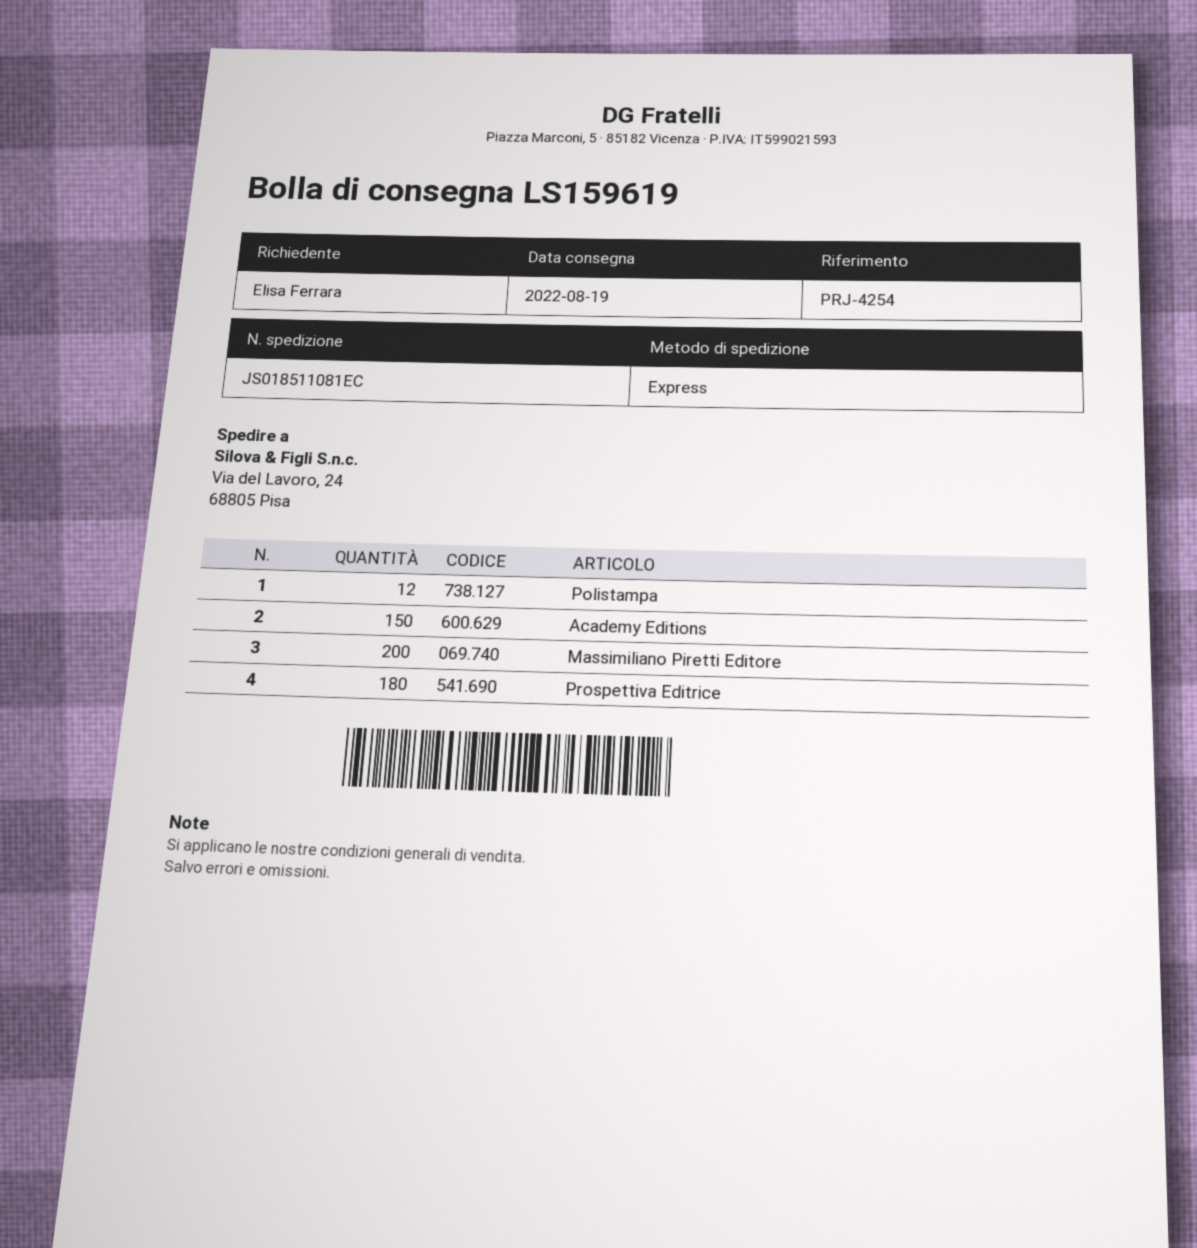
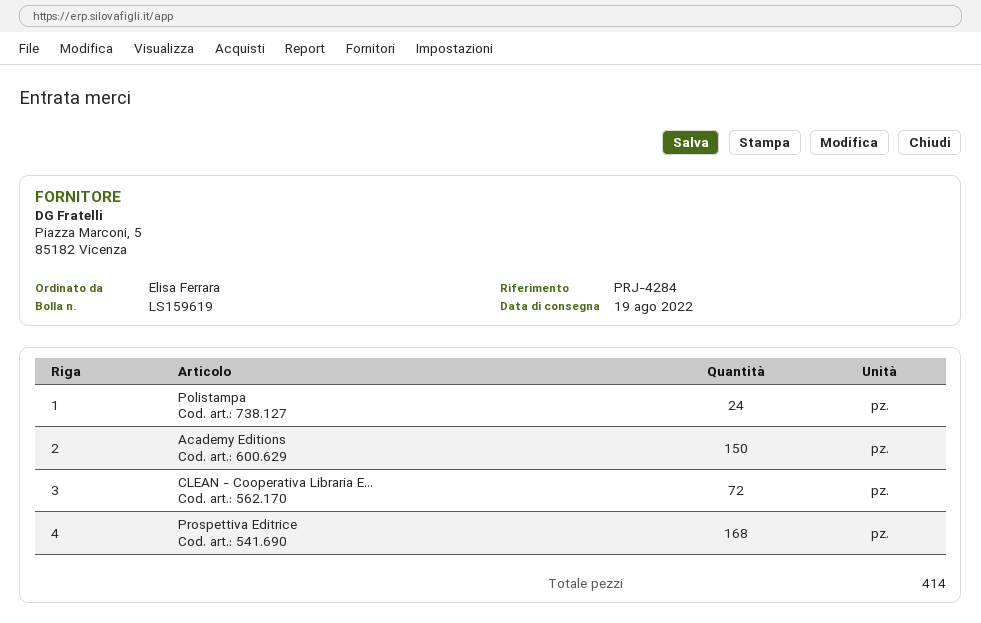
reference: PRJ-4254 -> PRJ-4284
Polistampa: 12 -> 24
Massimiliano Piretti Editore: 200 -> none
Prospettiva Editrice: 180 -> 168
CLEAN - Cooperativa Libraria E...: none -> 72

